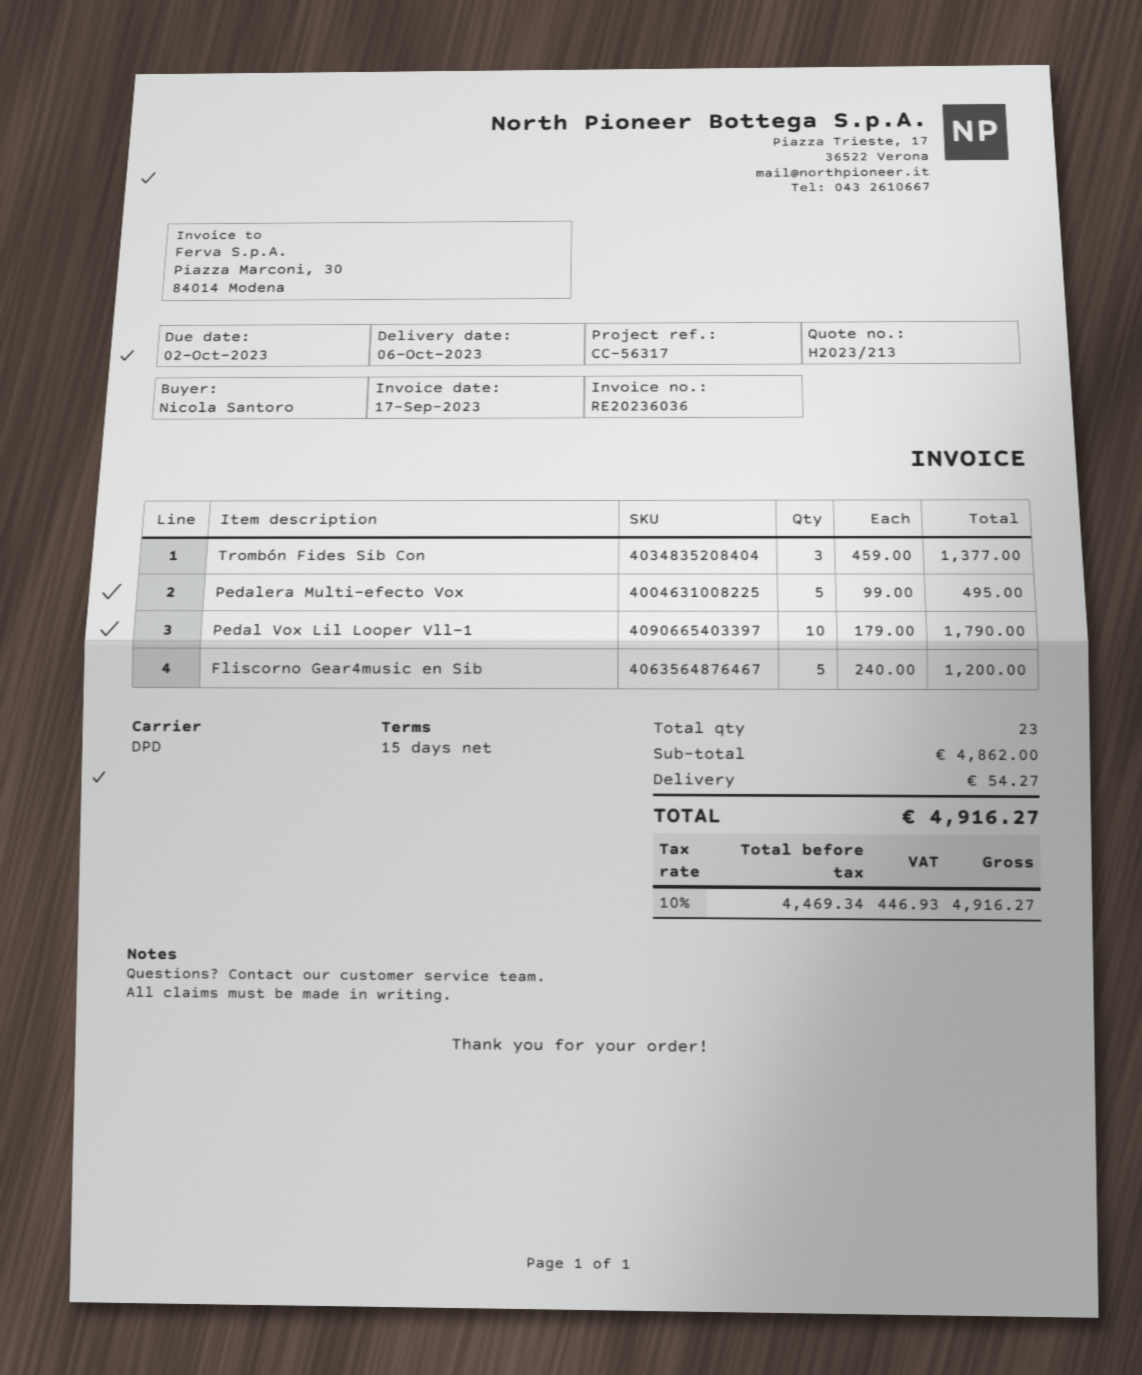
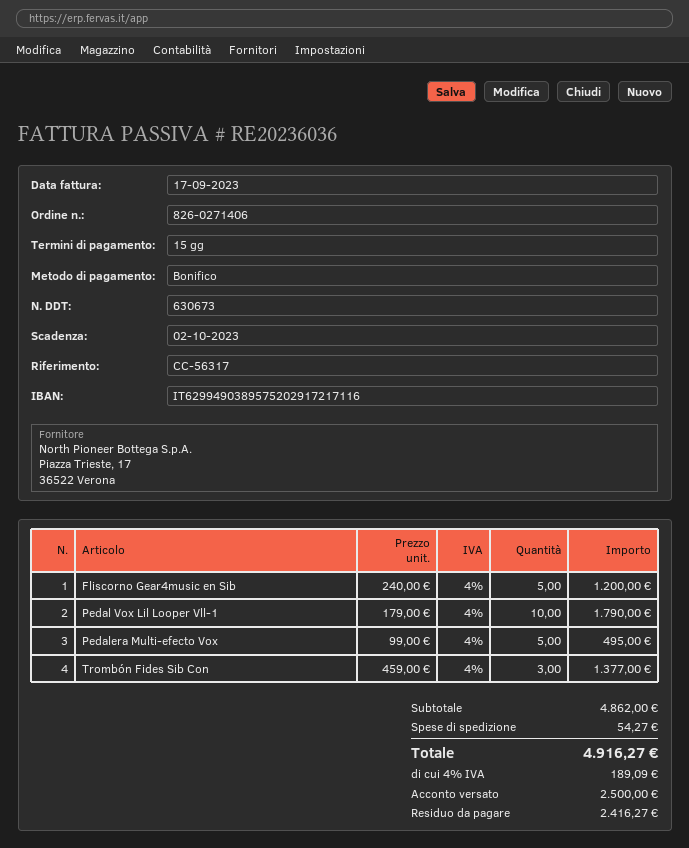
tax: 10% = 446.93 -> 4% = 189.09

